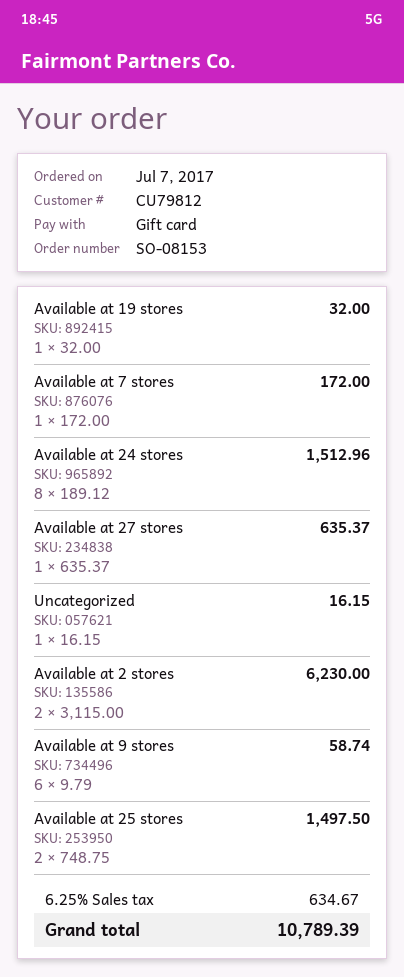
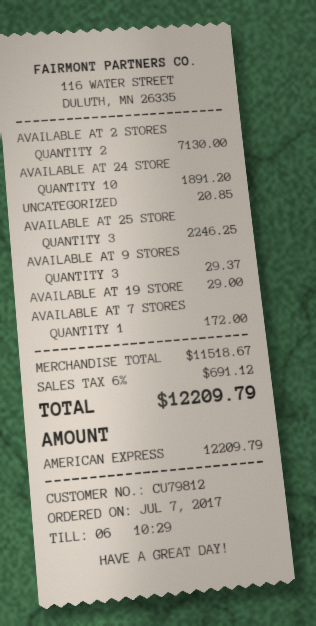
payment method: gift card -> American Express
Available at 19 stores: 1 for 32.00 -> 1 for 29.00
Available at 24 stores: 8 for 1512.96 -> 10 for 1891.20
Available at 27 stores: 1 for 635.37 -> none
Uncategorized: 1 for 16.15 -> 1 for 20.85
Available at 2 stores: 2 for 6230.00 -> 2 for 7130.00
Available at 9 stores: 6 for 58.74 -> 3 for 29.37
Available at 25 stores: 2 for 1497.50 -> 3 for 2246.25
tax: 6.25% = 634.67 -> 6% = 691.12
total: 10789.39 -> 12209.79

